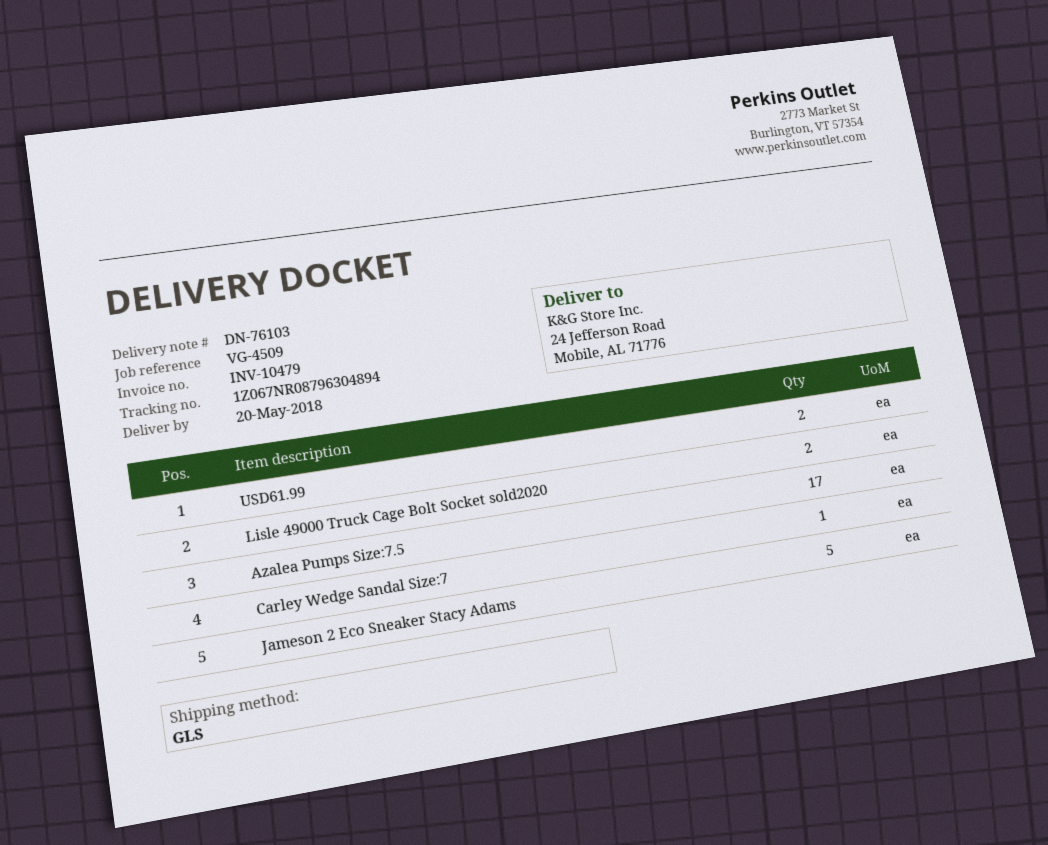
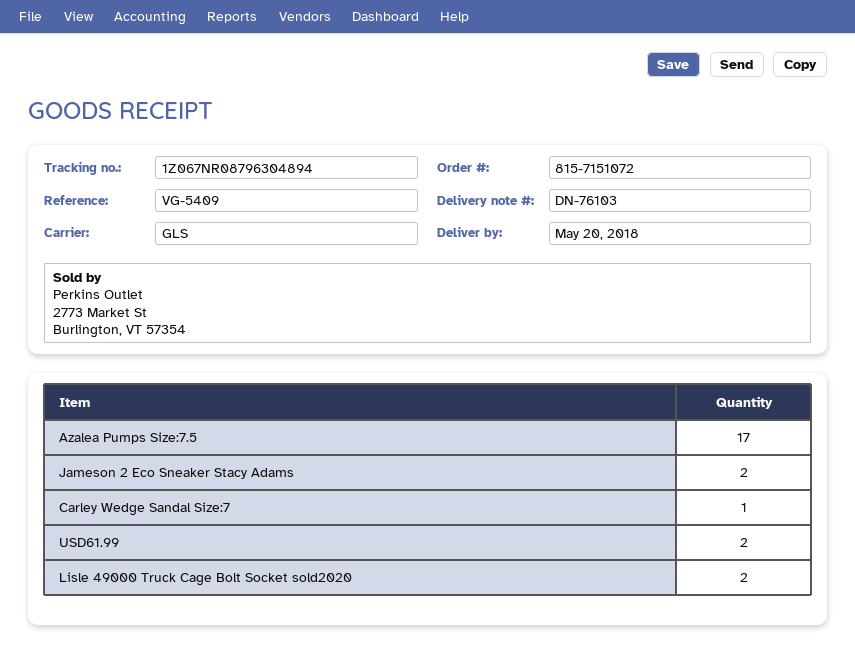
reference: VG-4509 -> VG-5409
Jameson 2 Eco Sneaker Stacy Adams: 5 -> 2

